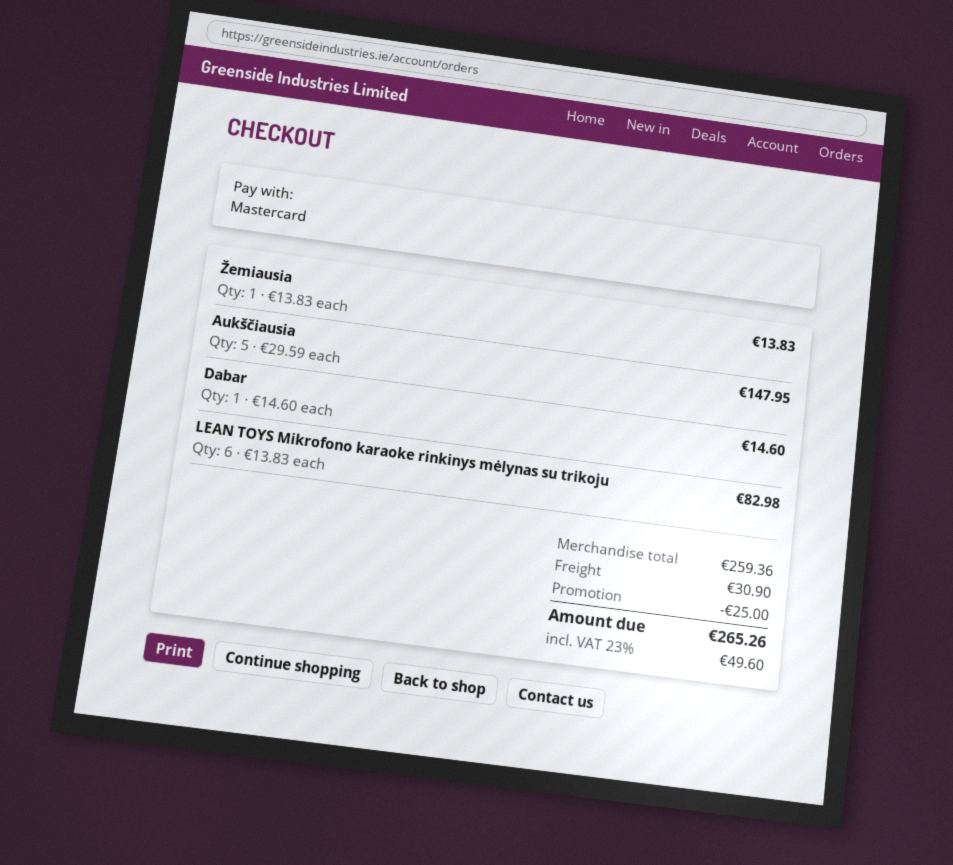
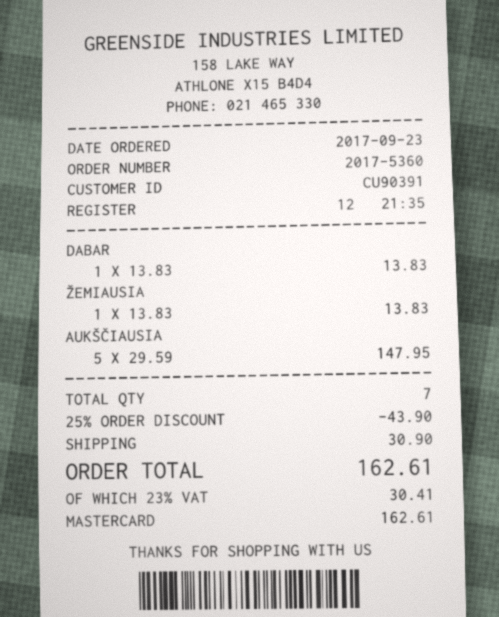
Dabar: 1 x 14.60 = 14.60 -> 1 x 13.83 = 13.83
LEAN TOYS Mikrofono karaoke rinkinys mėlynas su trikoju: 6 x 13.83 = 82.98 -> none
discount: 25.00 -> 43.90
tax: 23% = 49.60 -> 23% = 30.41
total: 265.26 -> 162.61

